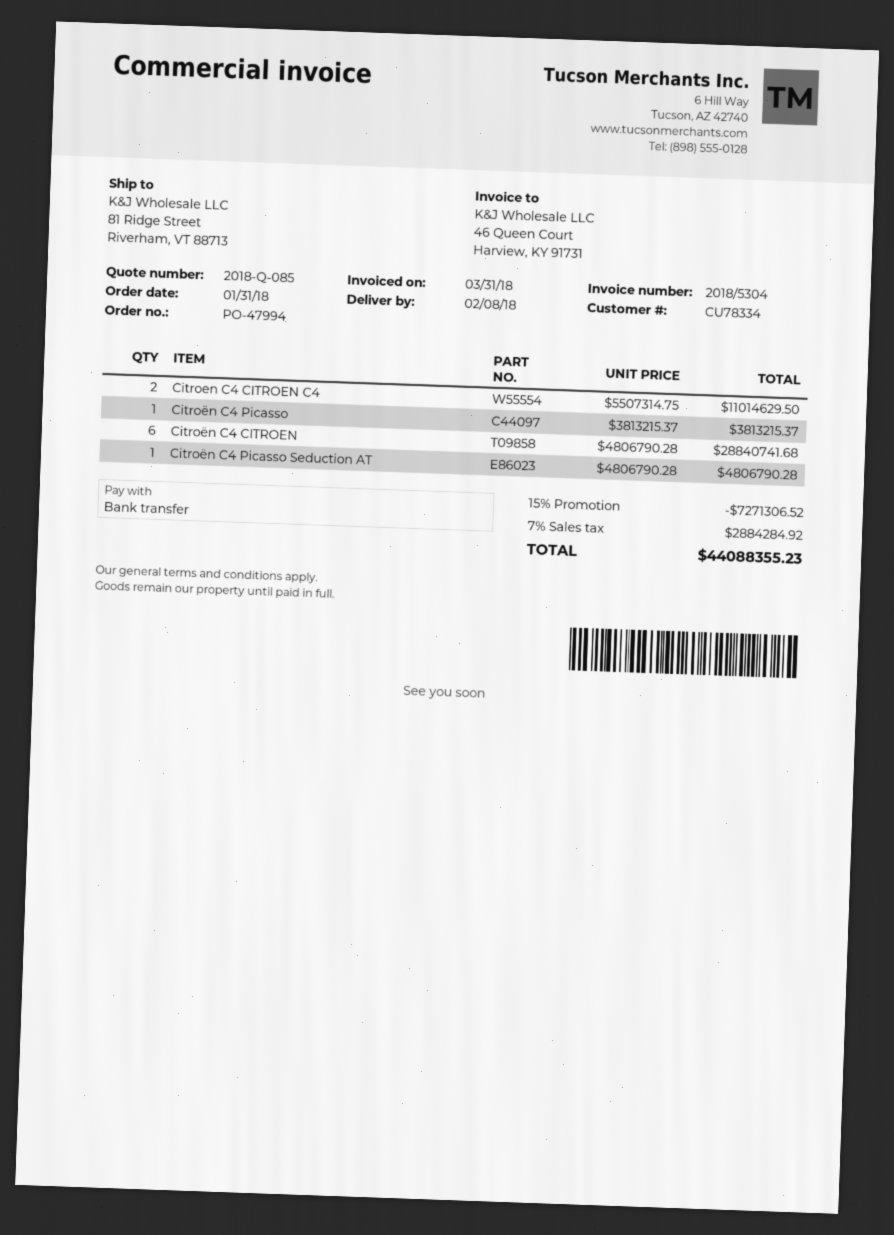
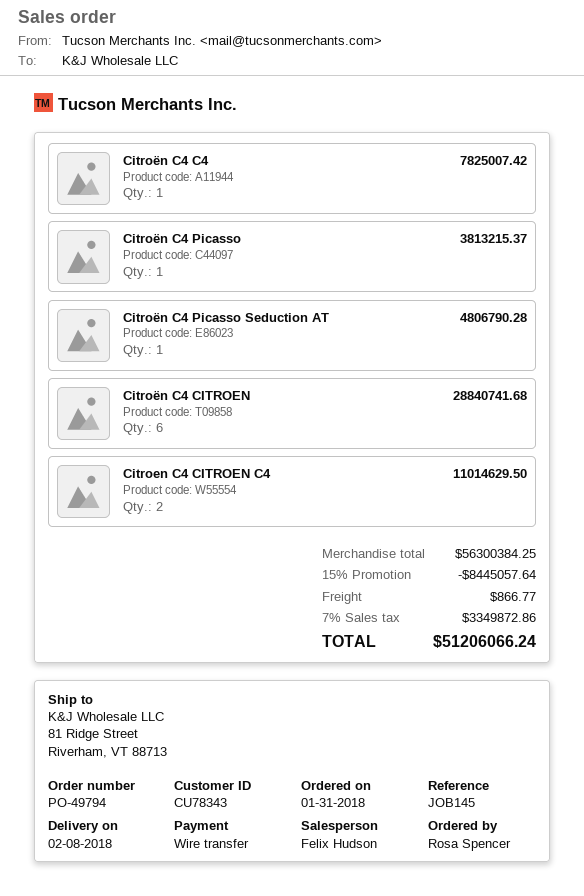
order number: PO-47994 -> PO-49794
customer number: CU78334 -> CU78343
Citroën C4 C4: none -> 1 for 7825007.42
discount: 15% = 7271306.52 -> 15% = 8445057.64
shipping: none -> 866.77
tax: 7% = 2884284.92 -> 7% = 3349872.86
total: 44088355.23 -> 51206066.24

